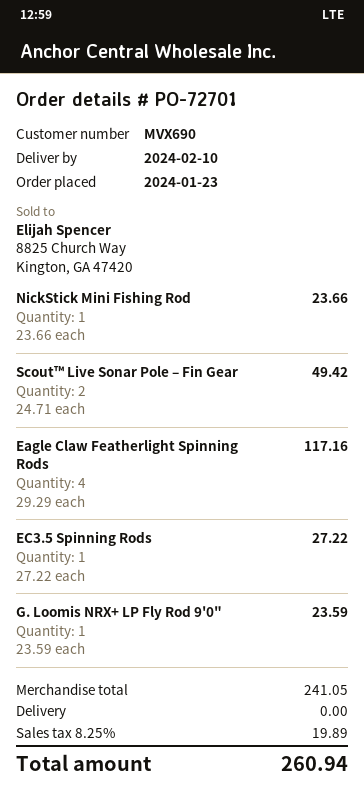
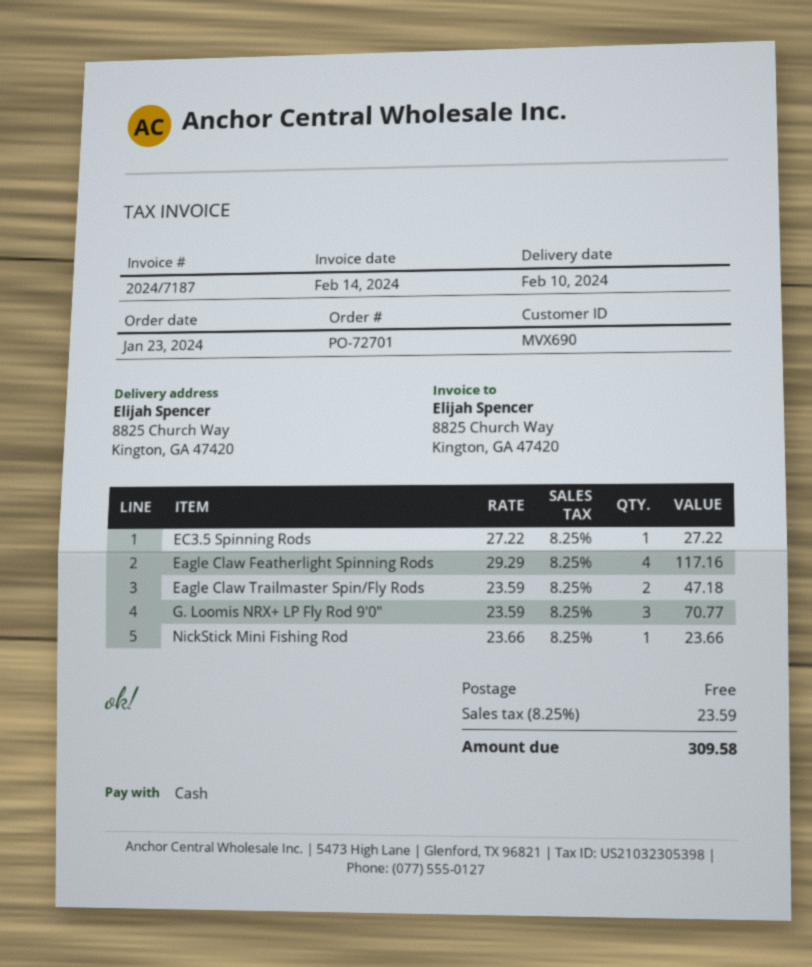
Scout™ Live Sonar Pole – Fin Gear: 2 x 24.71 = 49.42 -> none
G. Loomis NRX+ LP Fly Rod 9'0": 1 x 23.59 = 23.59 -> 3 x 23.59 = 70.77
Eagle Claw Trailmaster Spin/Fly Rods: none -> 2 x 23.59 = 47.18
tax: 8.25% = 19.89 -> 8.25% = 23.59
total: 260.94 -> 309.58

